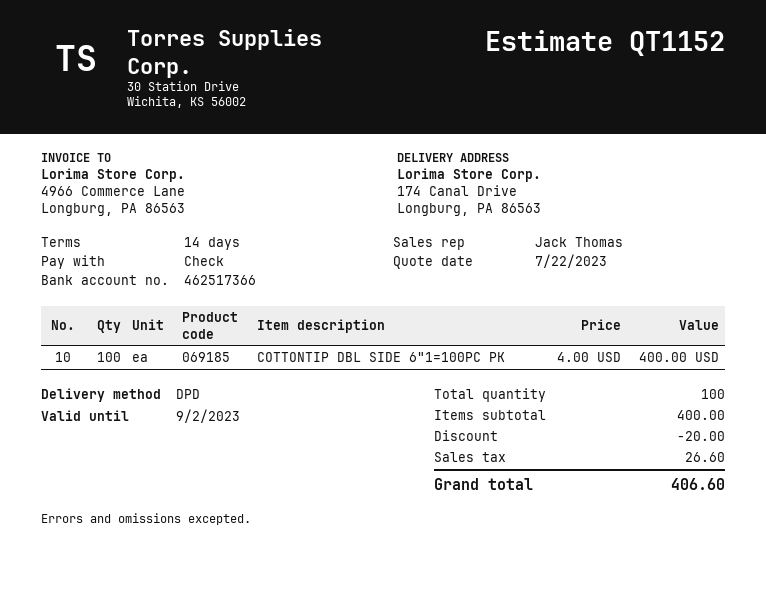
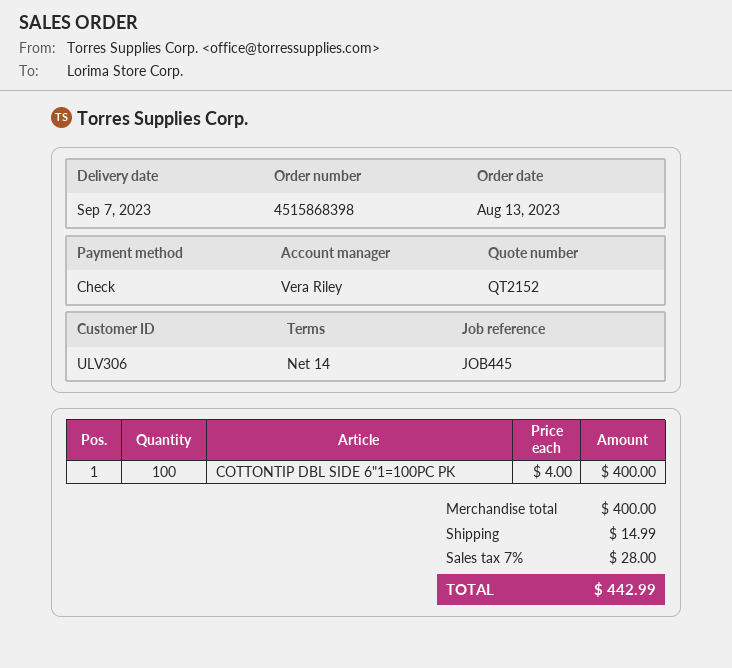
quote number: QT1152 -> QT2152
sales rep: Jack Thomas -> Vera Riley
discount: 20.00 -> none
shipping: none -> 14.99
tax: 26.60 -> 28.00
total: 406.60 -> 442.99

